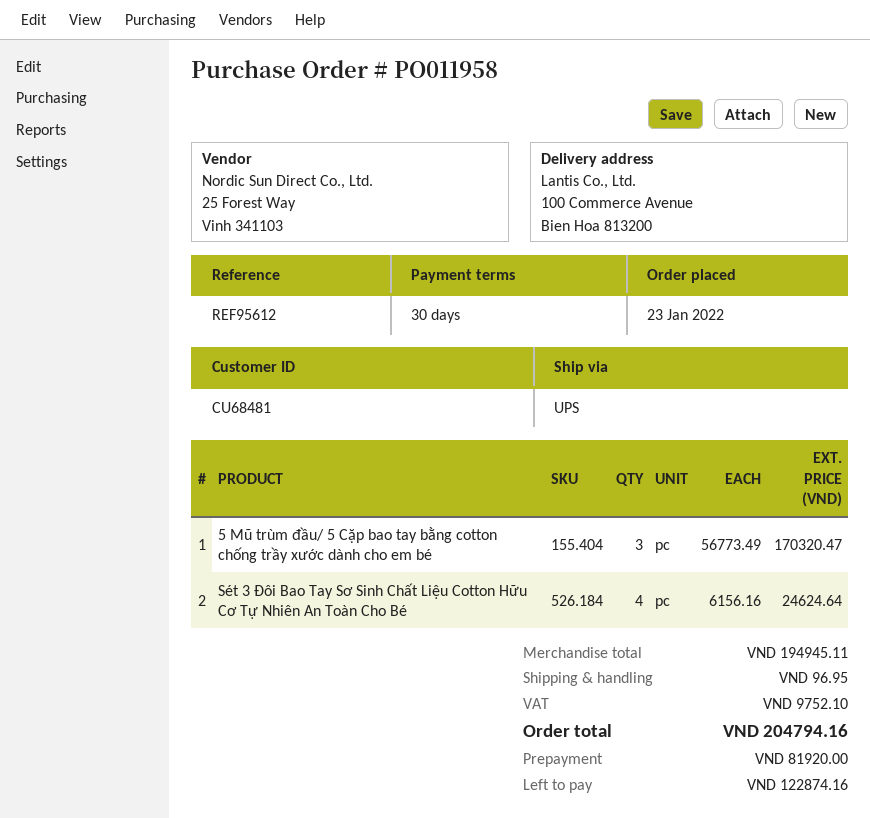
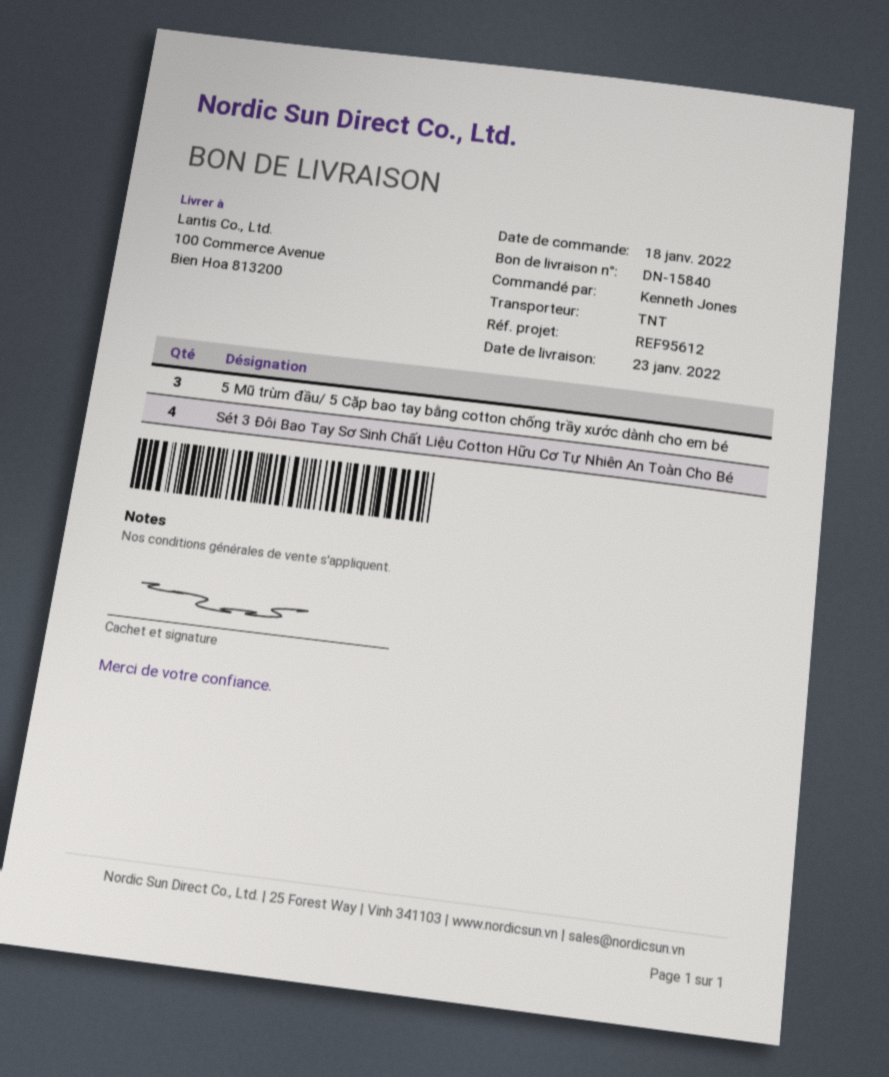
order date: 2022-01-23 -> 2022-01-18
shipping method: UPS -> TNT

